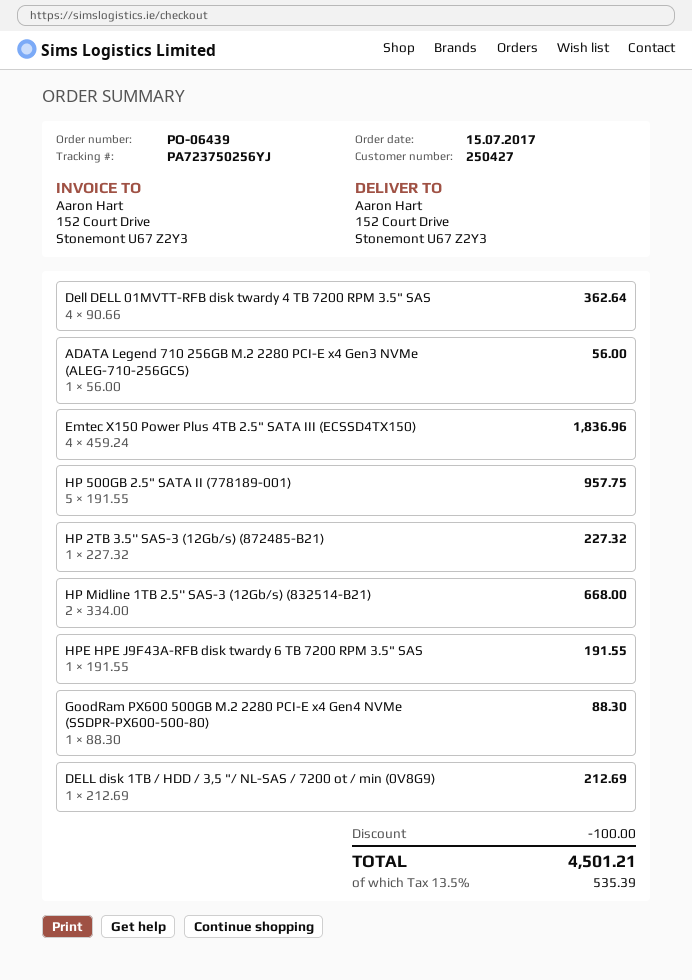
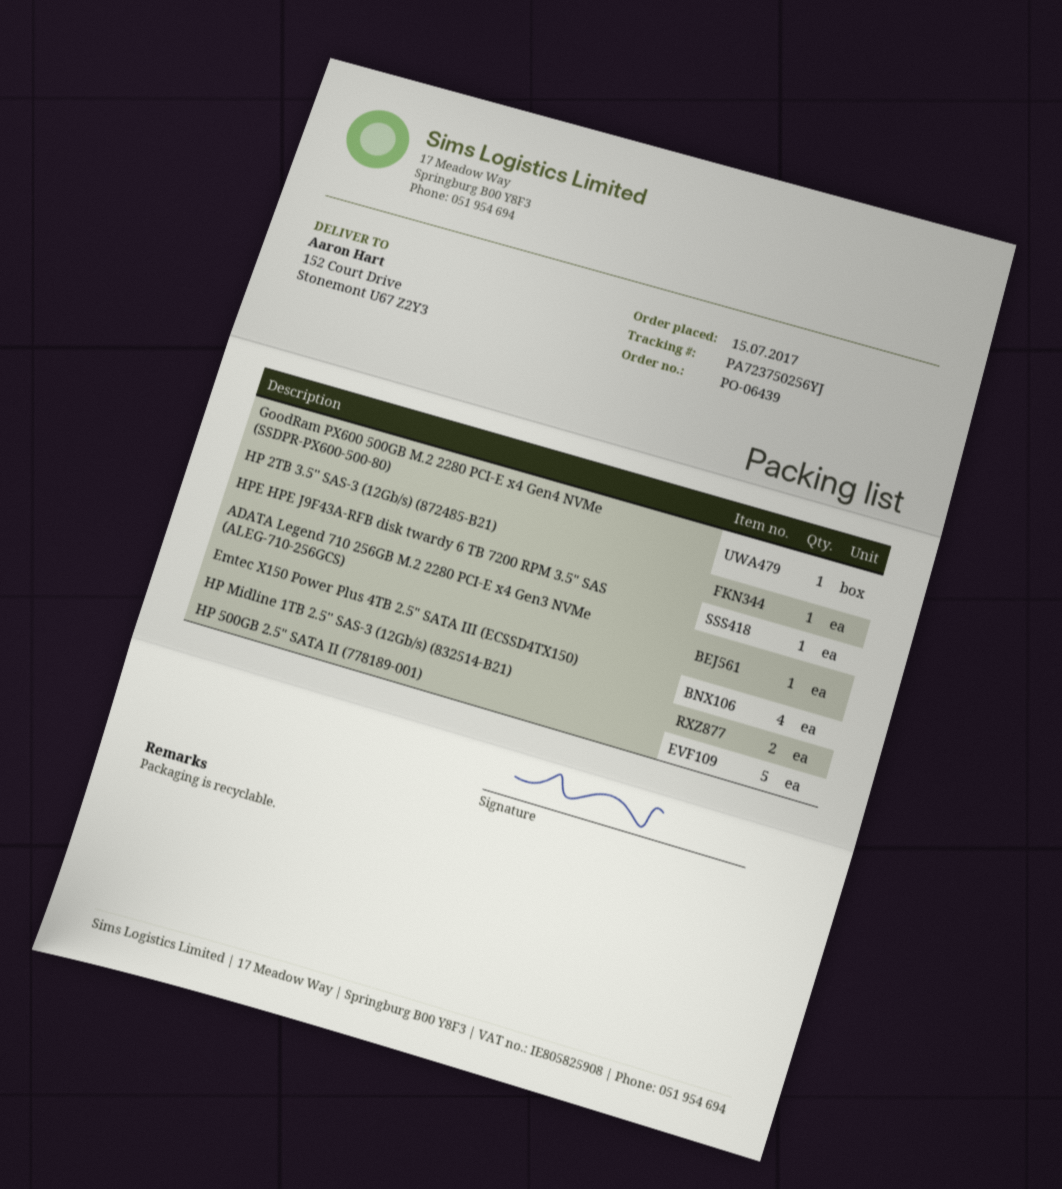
Dell DELL 01MVTT-RFB disk twardy 4 TB 7200 RPM 3.5" SAS: 4 -> none
DELL disk 1TB / HDD / 3,5 "/ NL-SAS / 7200 ot / min (0V8G9): 1 -> none

